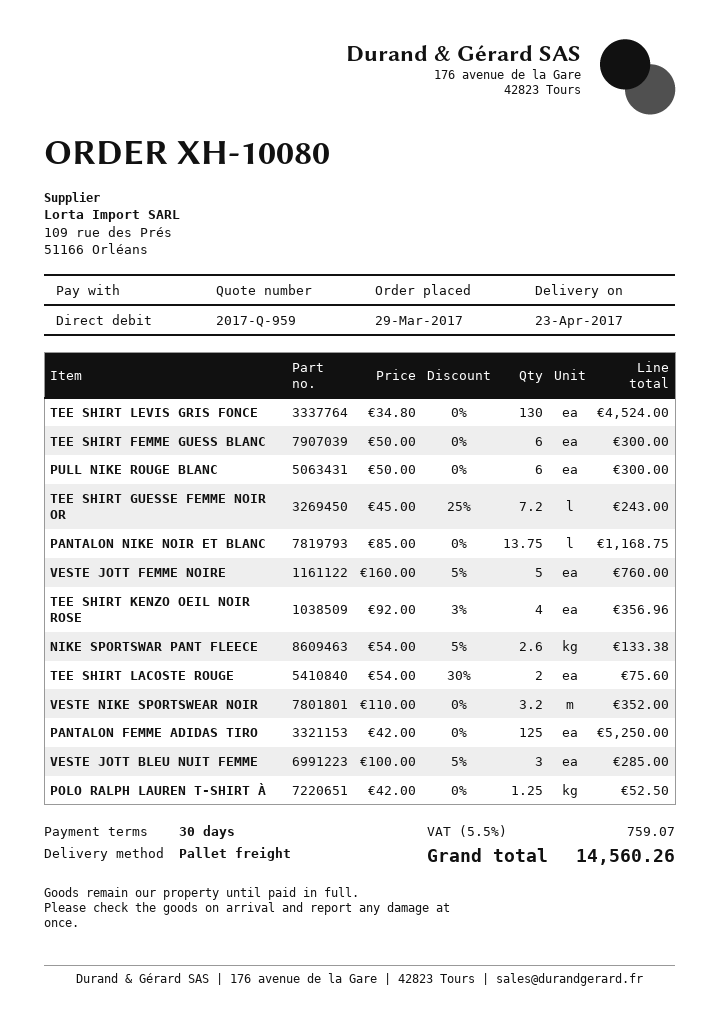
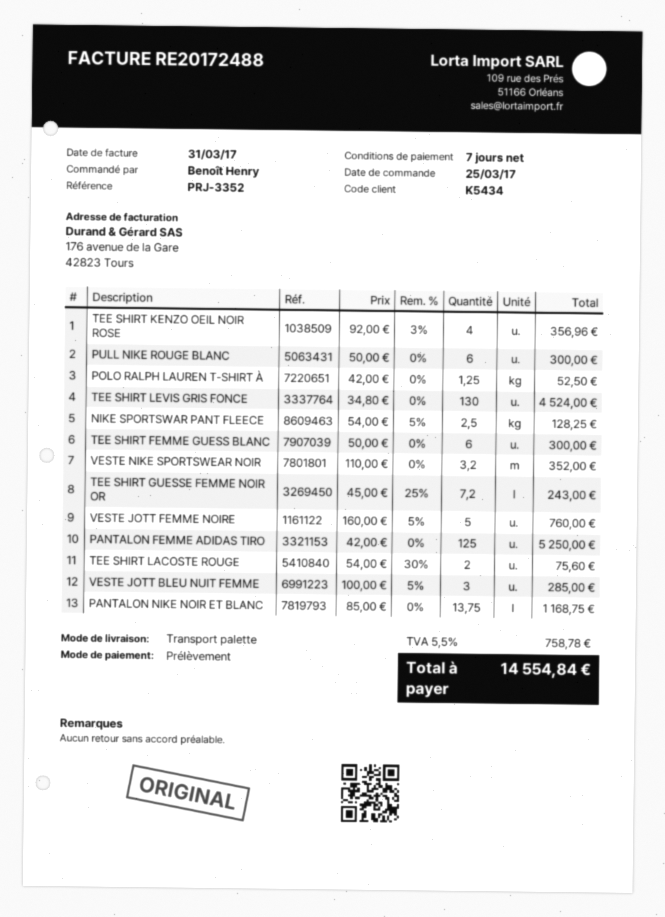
order date: 2017-03-29 -> 2017-03-25
payment terms: 30 days -> 7 days
NIKE SPORTSWAR PANT FLEECE: 2.6 x 54.00 - 5% = 133.38 -> 2.5 x 54.00 - 5% = 128.25
tax: 5.5% = 759.07 -> 5.5% = 758.78
total: 14560.26 -> 14554.84

